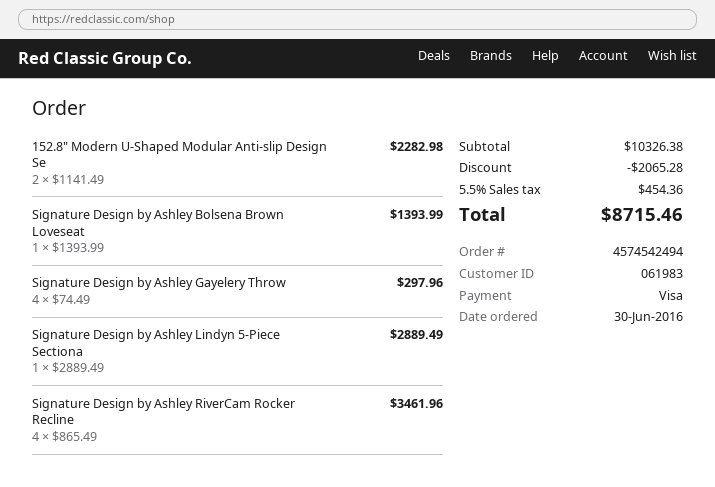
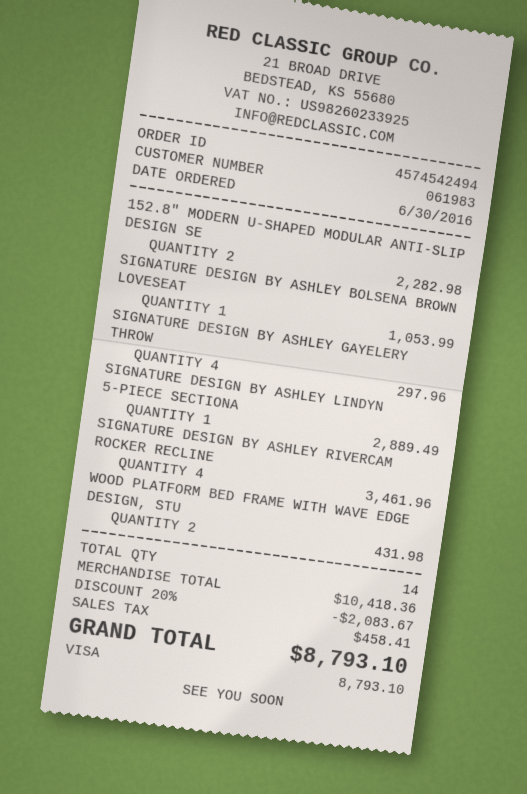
Signature Design by Ashley Bolsena Brown Loveseat: 1 for 1393.99 -> 1 for 1053.99
WOOD PLATFORM BED FRAME WITH WAVE EDGE DESIGN, STU: none -> 2 for 431.98
subtotal: 10326.38 -> 10418.36
discount: 2065.28 -> 2083.67
tax: 454.36 -> 458.41
total: 8715.46 -> 8793.10

